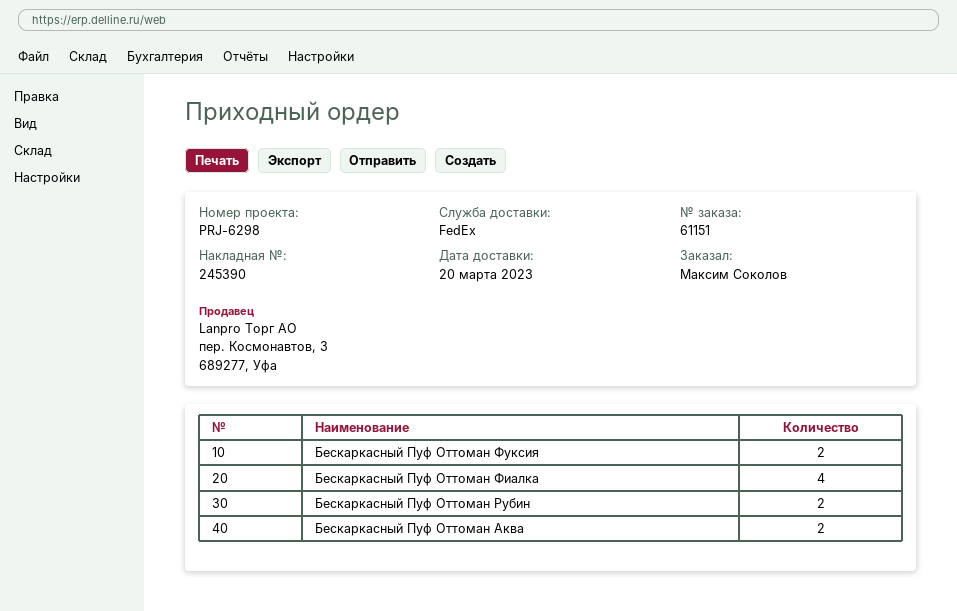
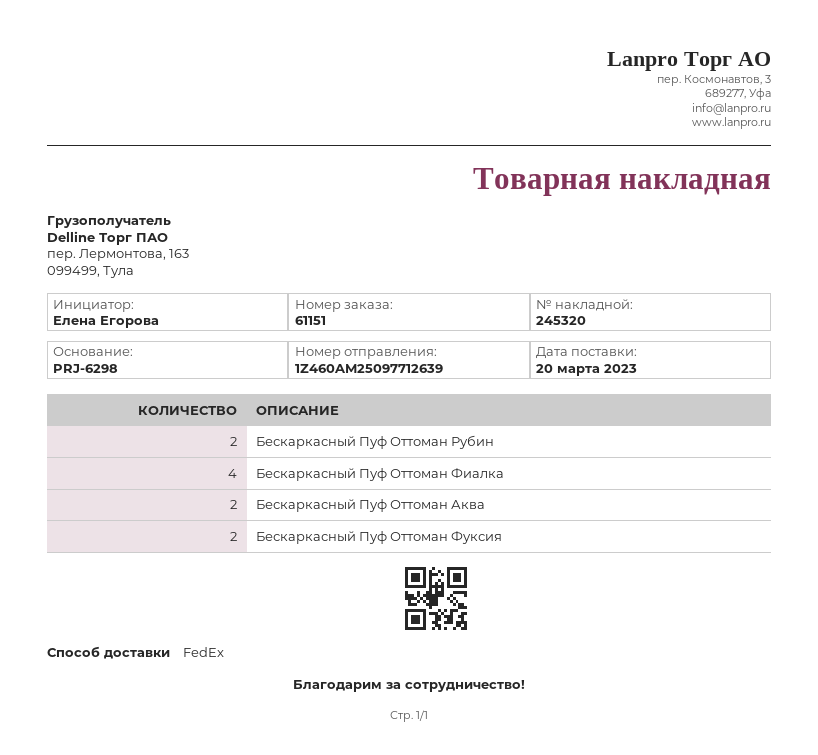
delivery note number: 245390 -> 245320
ordered by: Максим Соколов -> Елена Егорова

